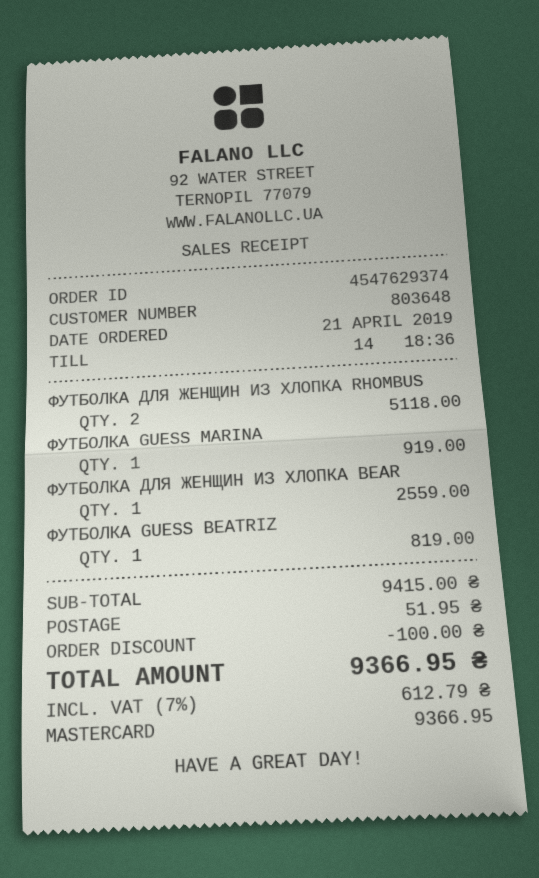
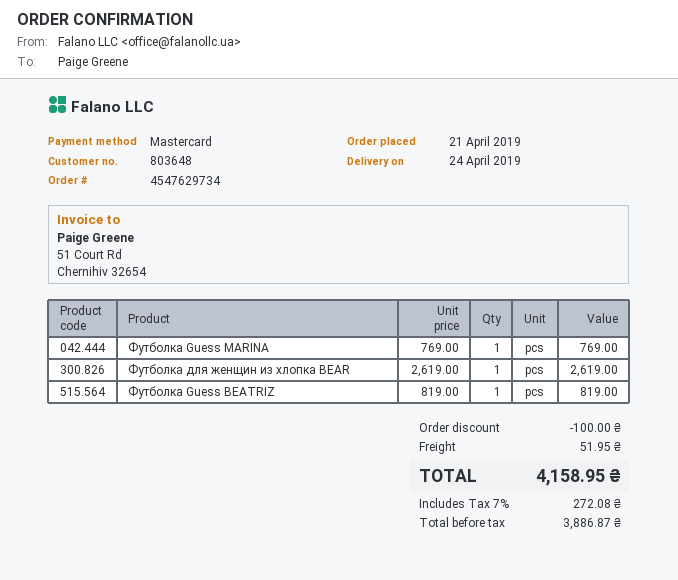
order number: 4547629374 -> 4547629734
ФУТБОЛКА ДЛЯ ЖЕНЩИН ИЗ ХЛОПКА RHOMBUS: 2 for 5118.00 -> none
ФУТБОЛКА GUESS MARINA: 1 for 919.00 -> 1 for 769.00
ФУТБОЛКА ДЛЯ ЖЕНЩИН ИЗ ХЛОПКА BEAR: 1 for 2559.00 -> 1 for 2619.00
tax: 7% = 612.79 -> 7% = 272.08
total: 9366.95 -> 4158.95

